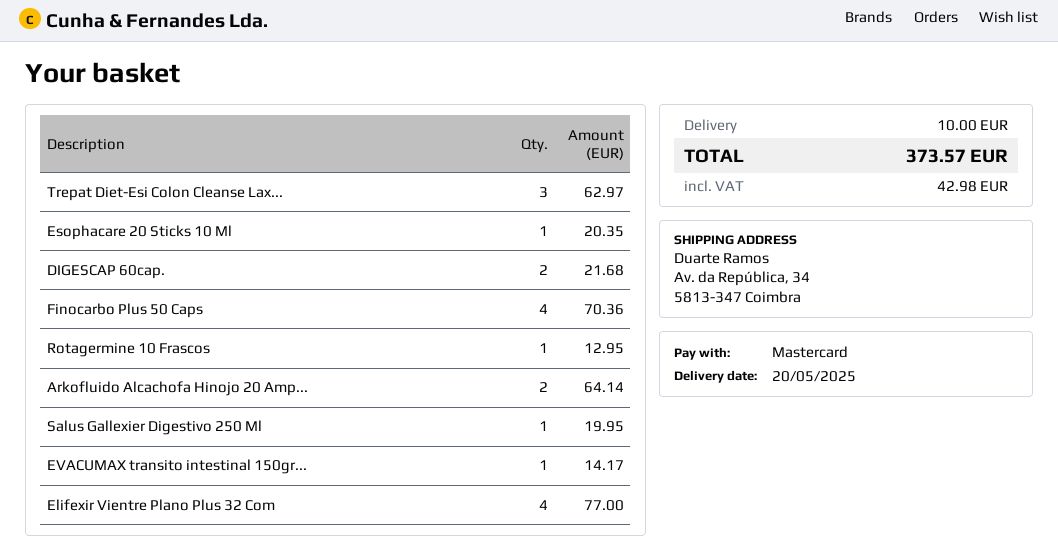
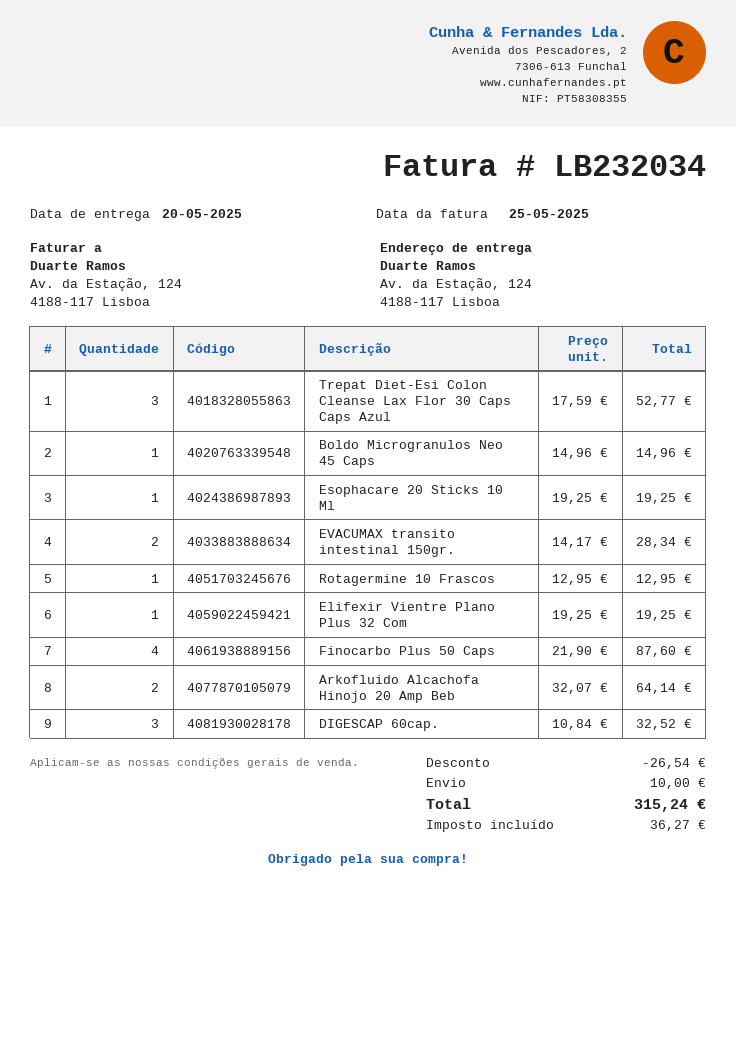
ship to: Av. da República, 34, 5813-347 Coimbra -> Av. da Estação, 124, 4188-117 Lisboa
Trepat Diet-Esi Colon Cleanse Lax...: 3 for 62.97 -> 3 for 52.77
Esophacare 20 Sticks 10 Ml: 1 for 20.35 -> 1 for 19.25
DIGESCAP 60cap.: 2 for 21.68 -> 3 for 32.52
Finocarbo Plus 50 Caps: 4 for 70.36 -> 4 for 87.60
Salus Gallexier Digestivo 250 Ml: 1 for 19.95 -> none
EVACUMAX transito intestinal 150gr...: 1 for 14.17 -> 2 for 28.34
Elifexir Vientre Plano Plus 32 Com: 4 for 77.00 -> 1 for 19.25
Boldo Microgranulos Neo 45 Caps: none -> 1 for 14.96
discount: none -> 26.54
tax: 42.98 -> 36.27
total: 373.57 -> 315.24

